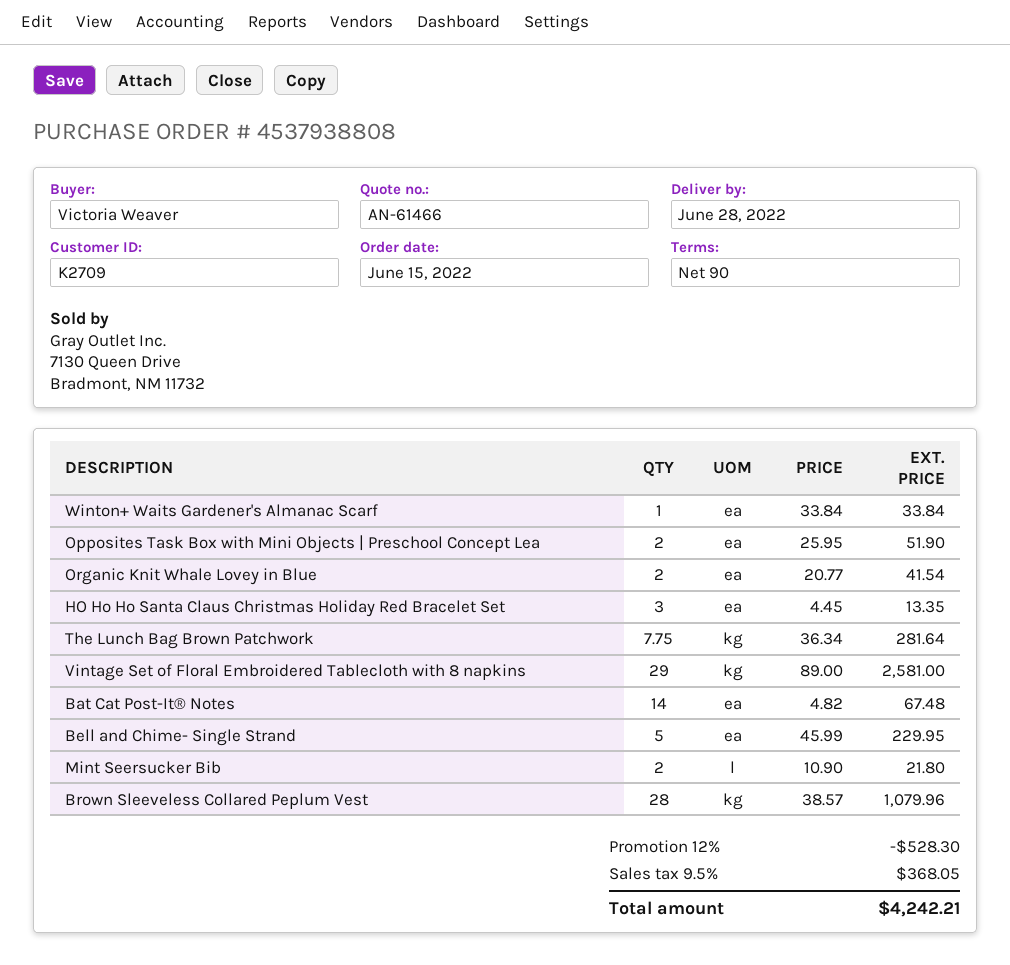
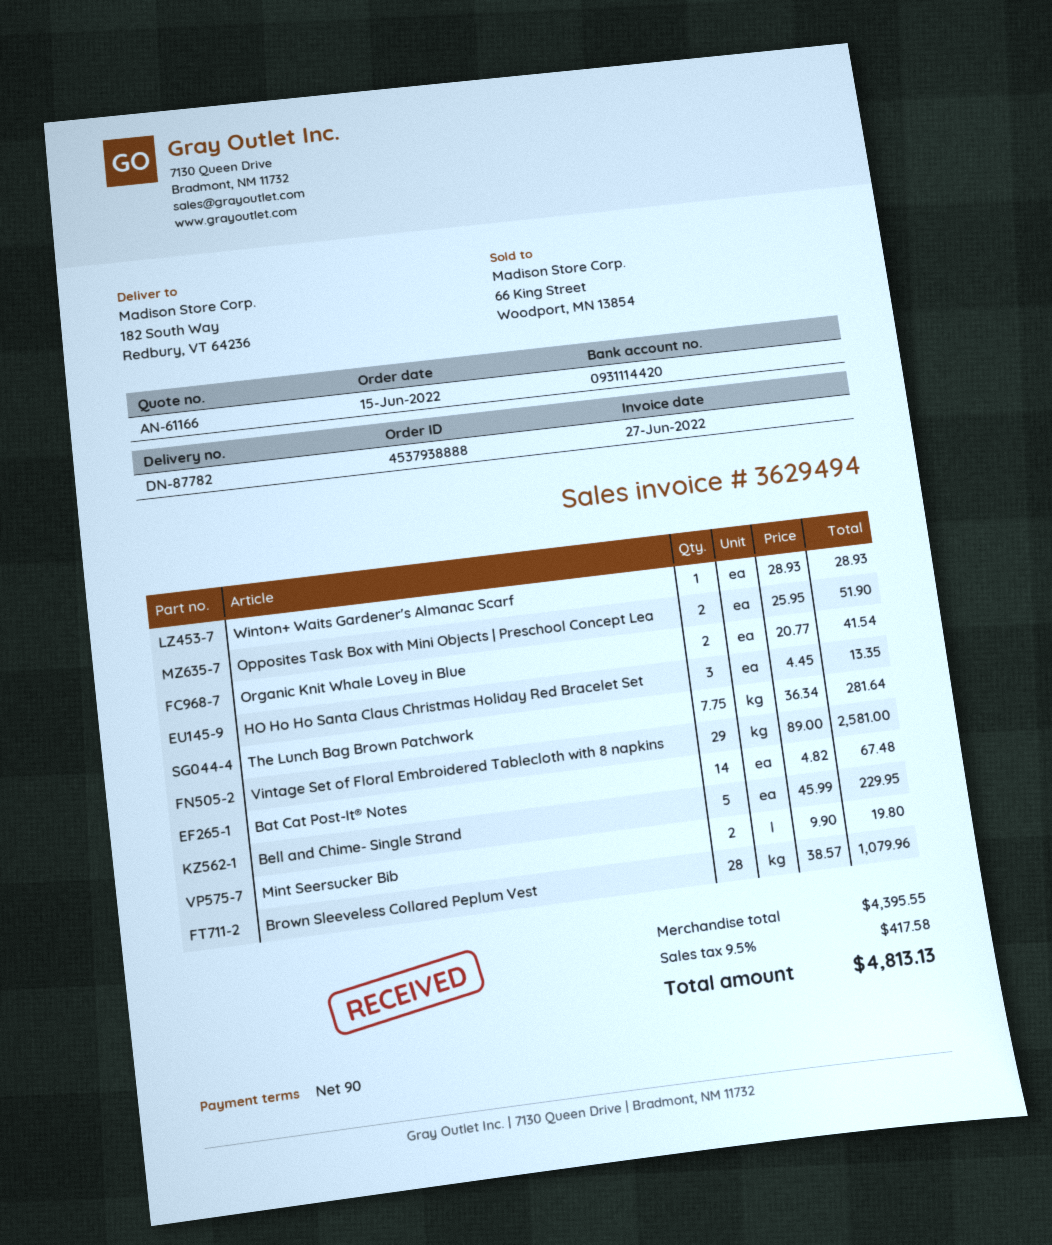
quote number: AN-61466 -> AN-61166
order number: 4537938808 -> 4537938888
Winton+ Waits Gardener's Almanac Scarf: 1 x 33.84 = 33.84 -> 1 x 28.93 = 28.93
Mint Seersucker Bib: 2 x 10.90 = 21.80 -> 2 x 9.90 = 19.80
discount: 12% = 528.30 -> none
tax: 9.5% = 368.05 -> 9.5% = 417.58
total: 4242.21 -> 4813.13

